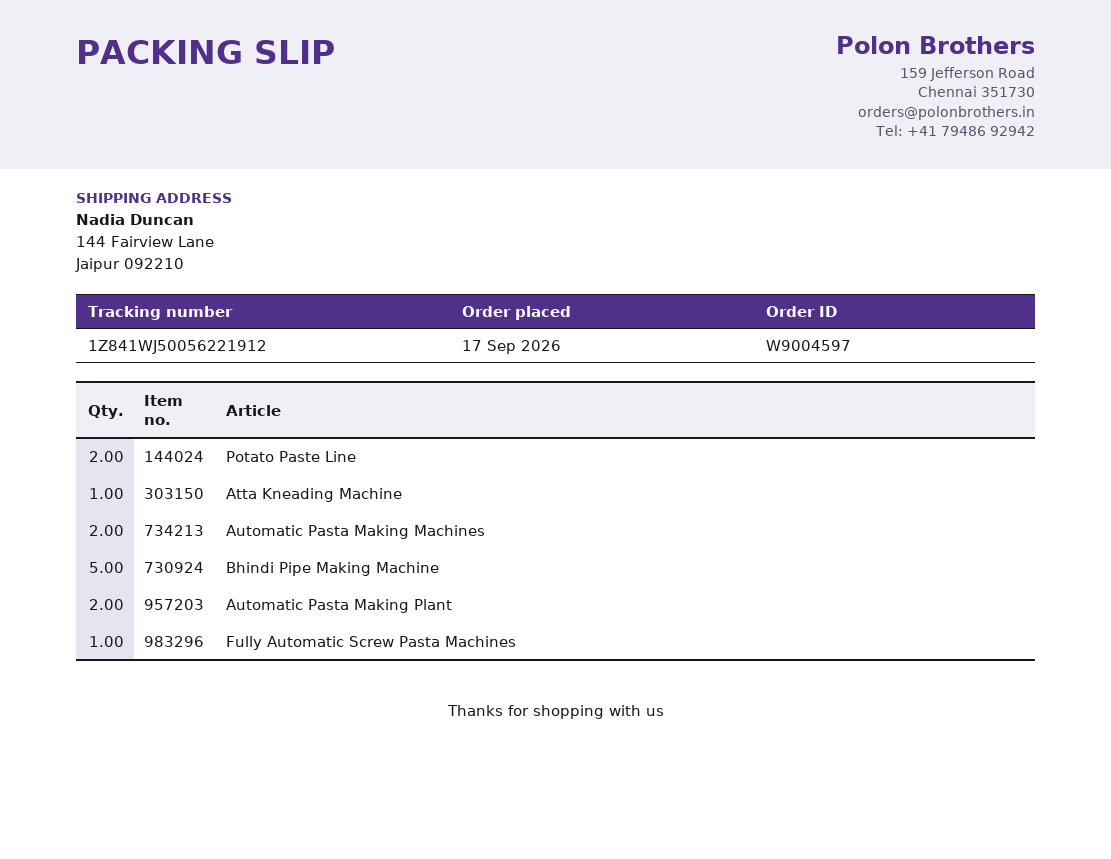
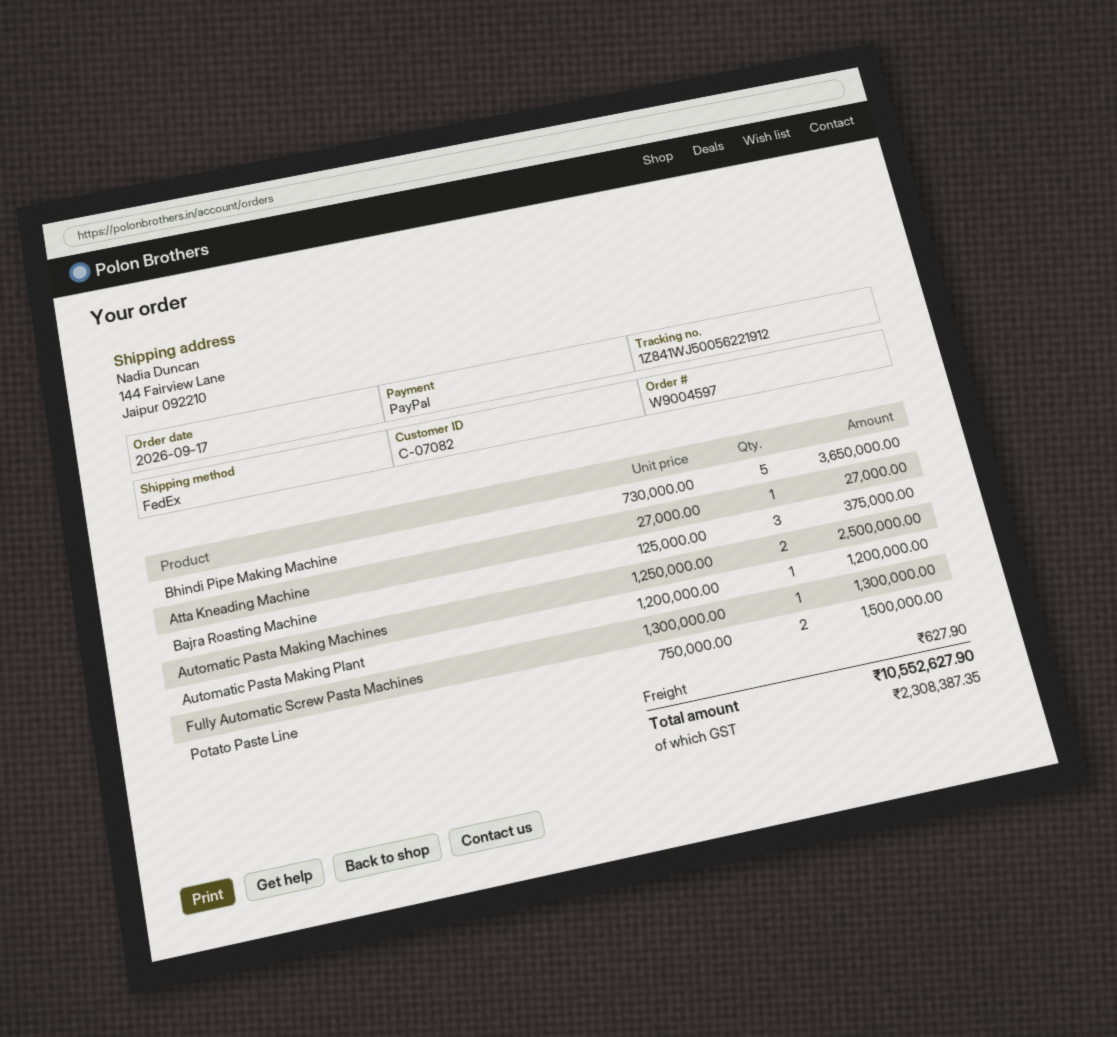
Automatic Pasta Making Plant: 2 -> 1
Bajra Roasting Machine: none -> 3

